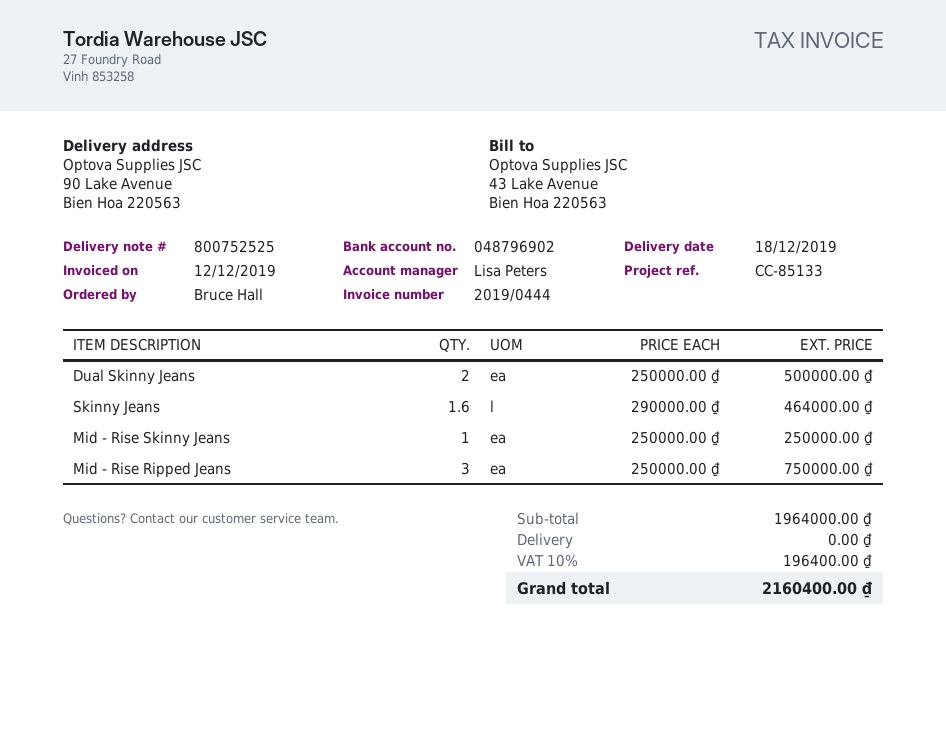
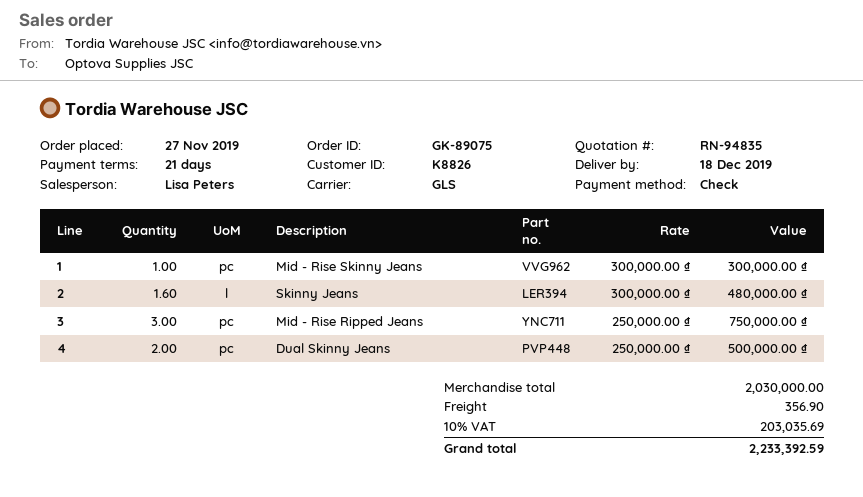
Skinny Jeans: 1.6 x 290000.00 = 464000.00 -> 1.6 x 300000.00 = 480000.00
Mid - Rise Skinny Jeans: 1 x 250000.00 = 250000.00 -> 1 x 300000.00 = 300000.00
subtotal: 1964000.00 -> 2030000.00
shipping: 0.00 -> 356.90
tax: 10% = 196400.00 -> 10% = 203035.69
total: 2160400.00 -> 2233392.59

